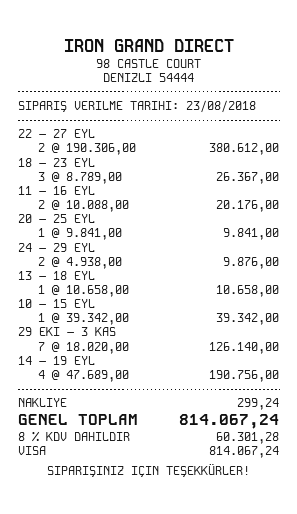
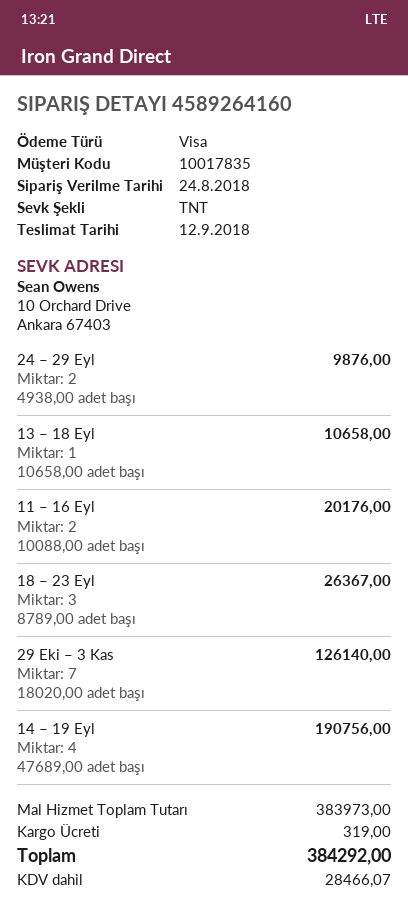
order date: 2018-08-23 -> 2018-08-24
22 – 27 EYL: 2 x 190306.00 = 380612.00 -> none
20 – 25 EYL: 1 x 9841.00 = 9841.00 -> none
10 – 15 EYL: 1 x 39342.00 = 39342.00 -> none
shipping: 299.24 -> 319.00
tax: 60301.28 -> 28466.07
total: 814067.24 -> 384292.00

